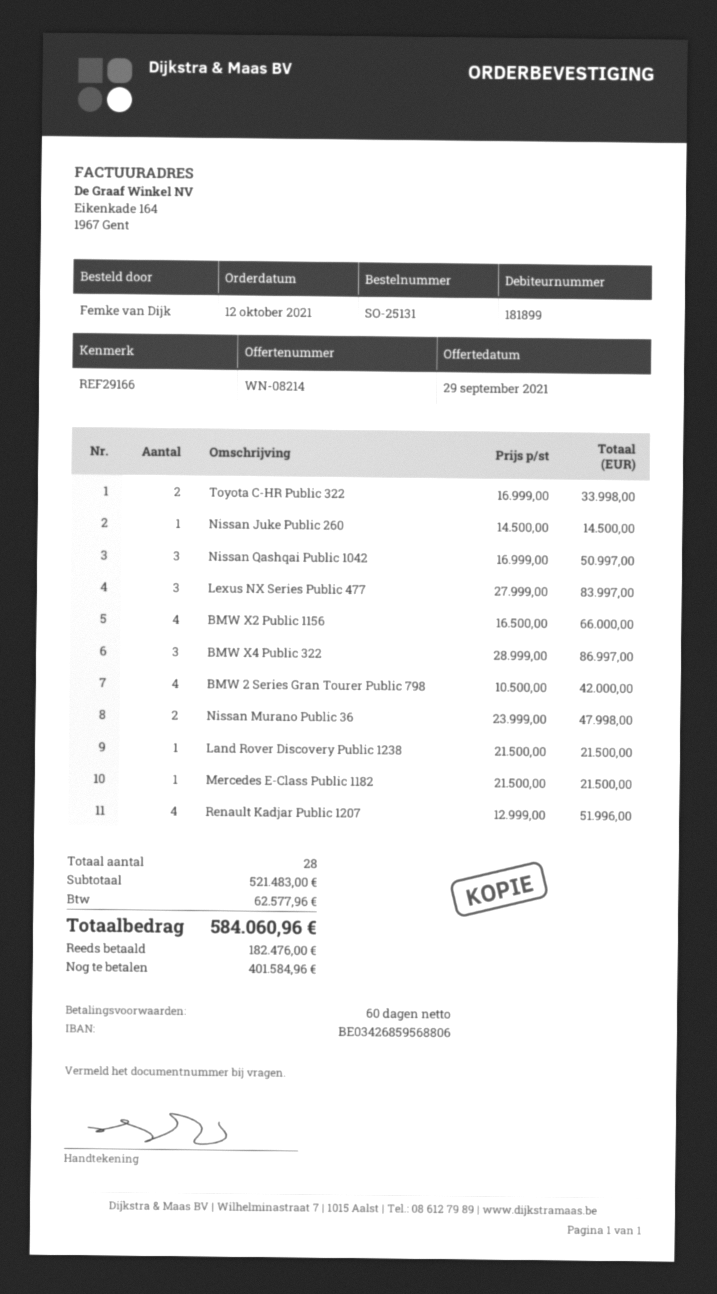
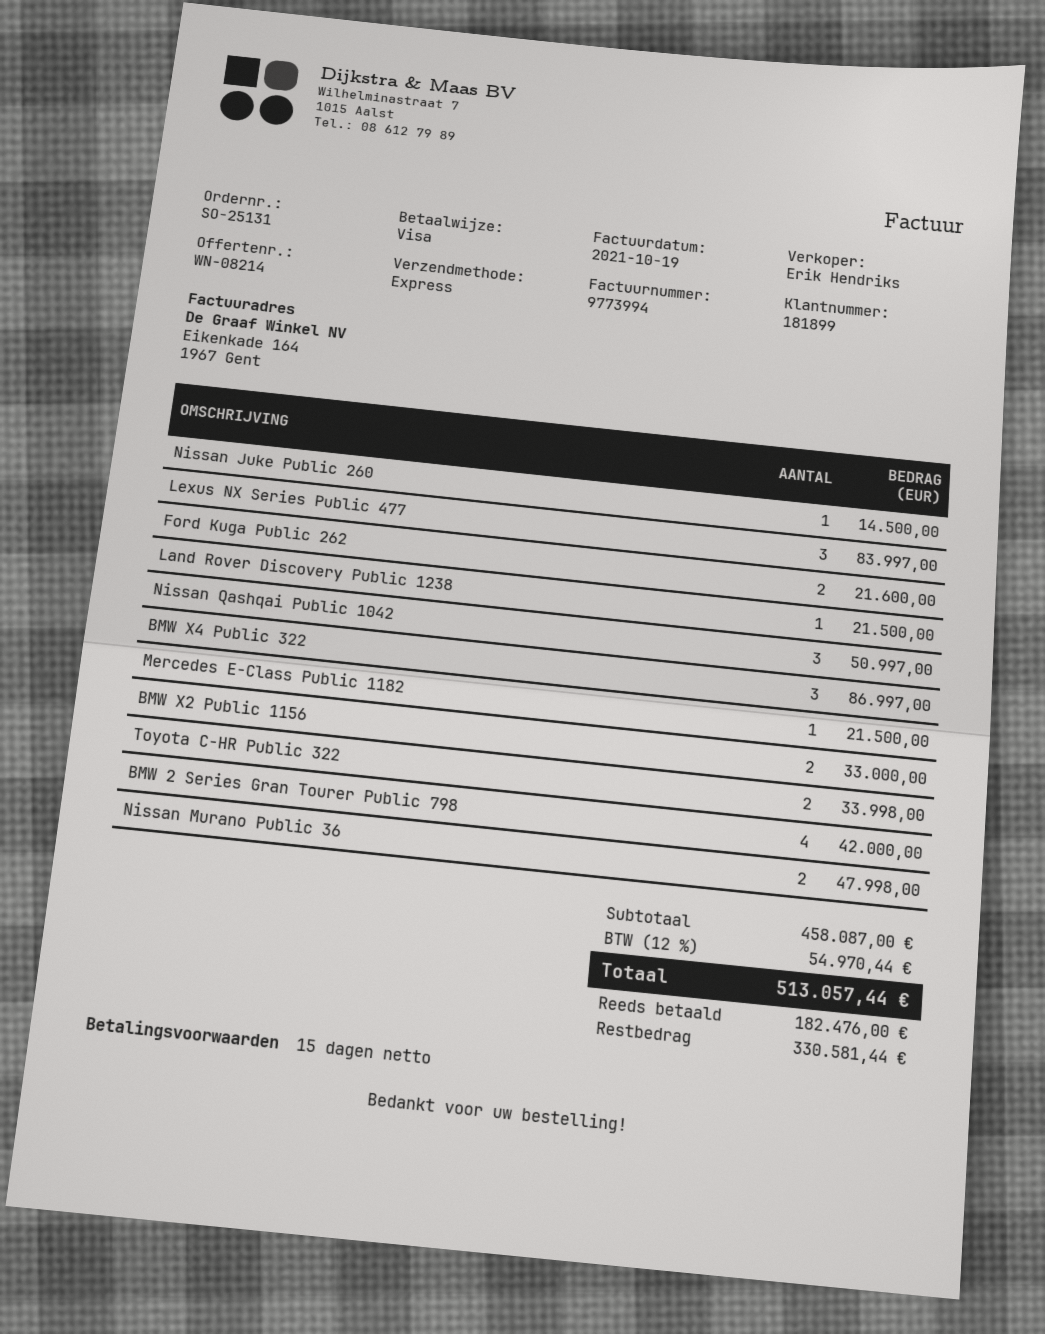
payment terms: 60 days -> 15 days
BMW X2 Public 1156: 4 for 66000.00 -> 2 for 33000.00
Renault Kadjar Public 1207: 4 for 51996.00 -> none
Ford Kuga Public 262: none -> 2 for 21600.00
subtotal: 521483.00 -> 458087.00
tax: 62577.96 -> 54970.44
total: 584060.96 -> 513057.44
balance: 401584.96 -> 330581.44

